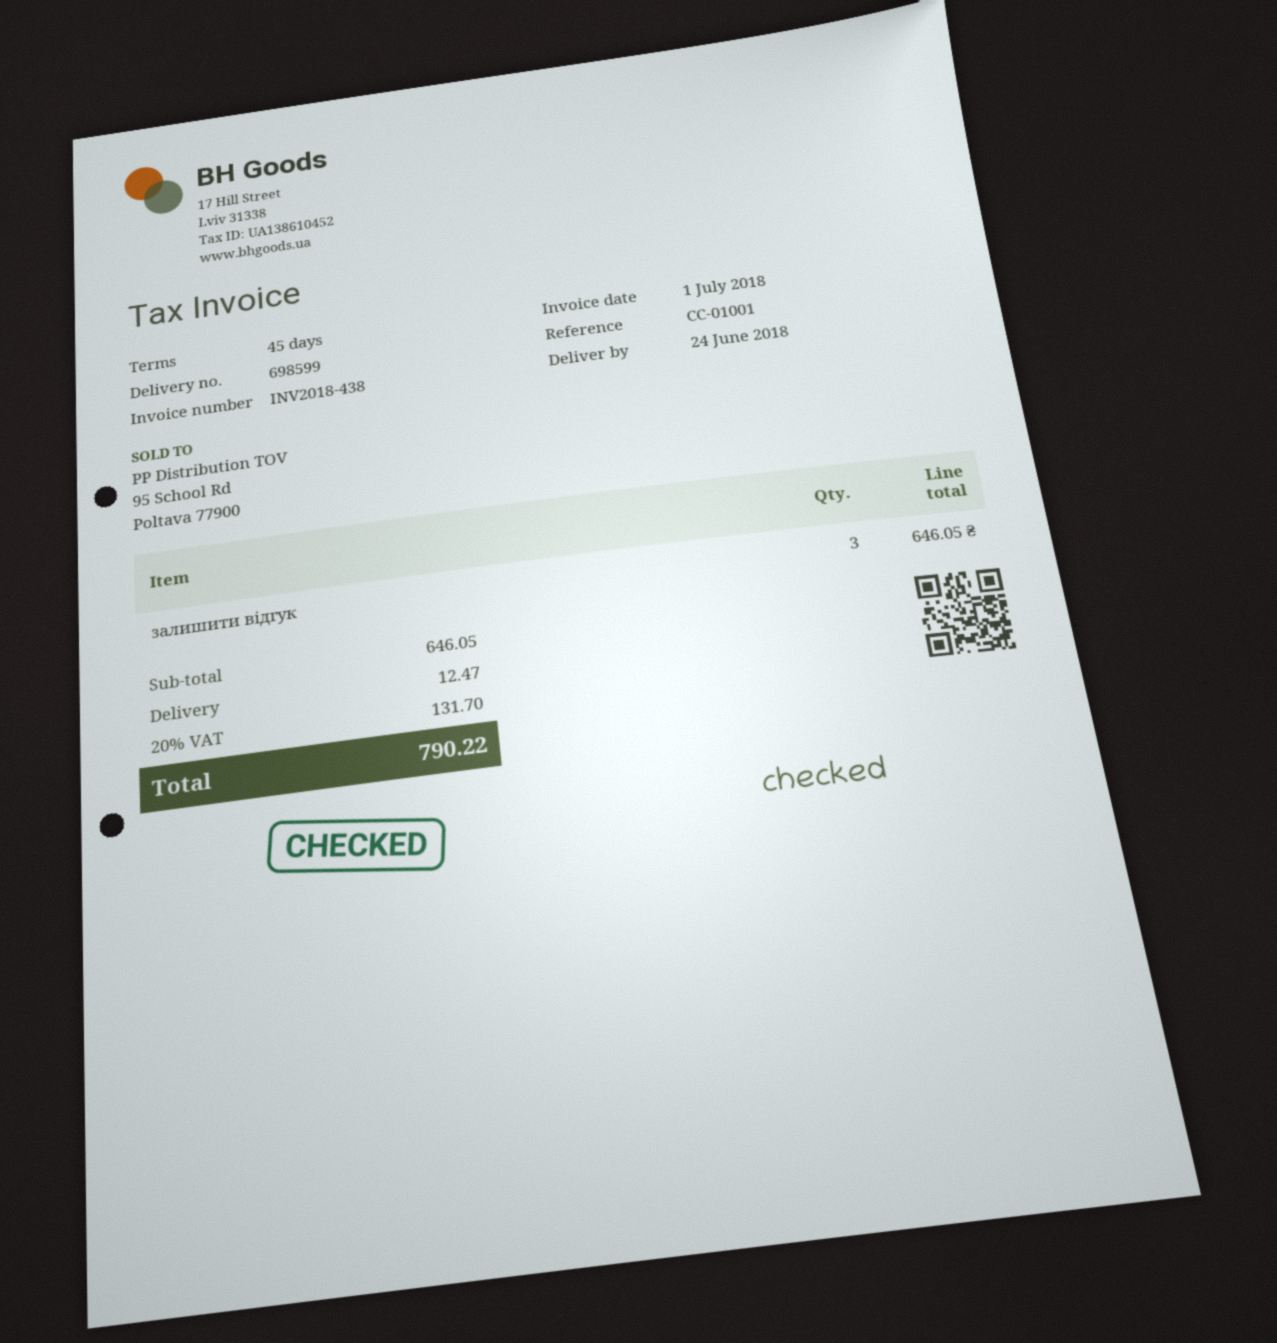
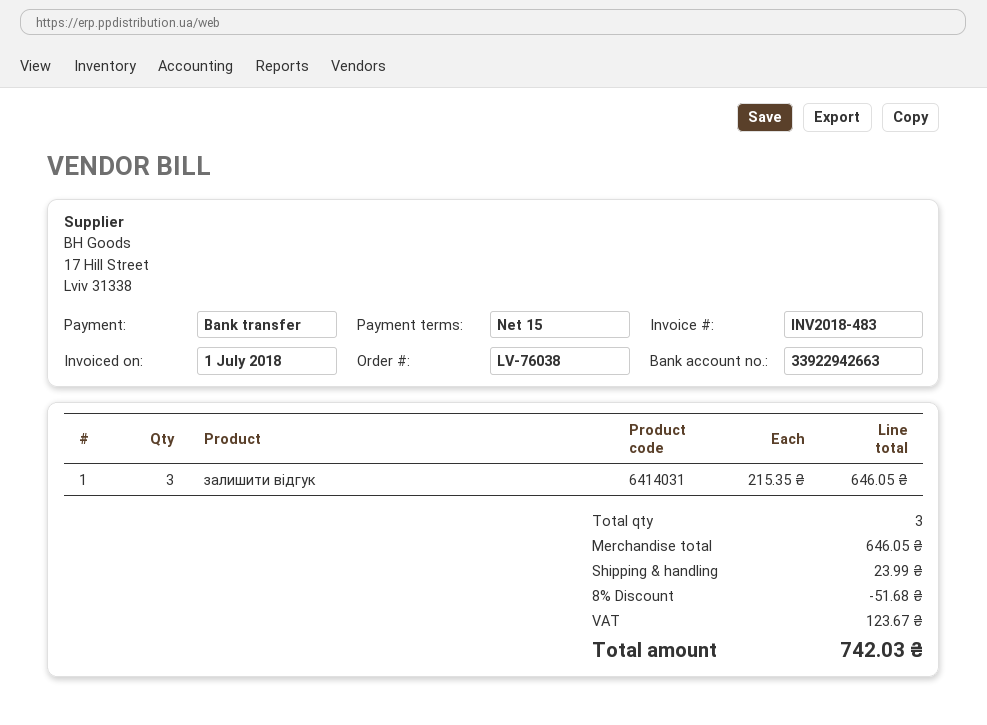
invoice number: INV2018-438 -> INV2018-483
payment terms: 45 days -> 15 days
discount: none -> 8% = 51.68
shipping: 12.47 -> 23.99
tax: 131.70 -> 123.67
total: 790.22 -> 742.03

